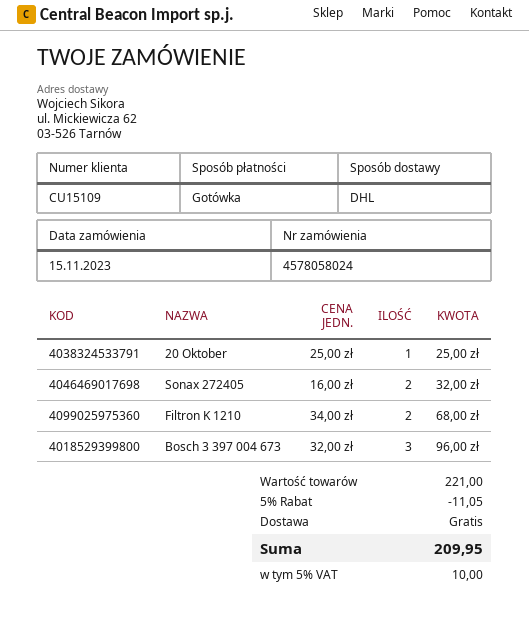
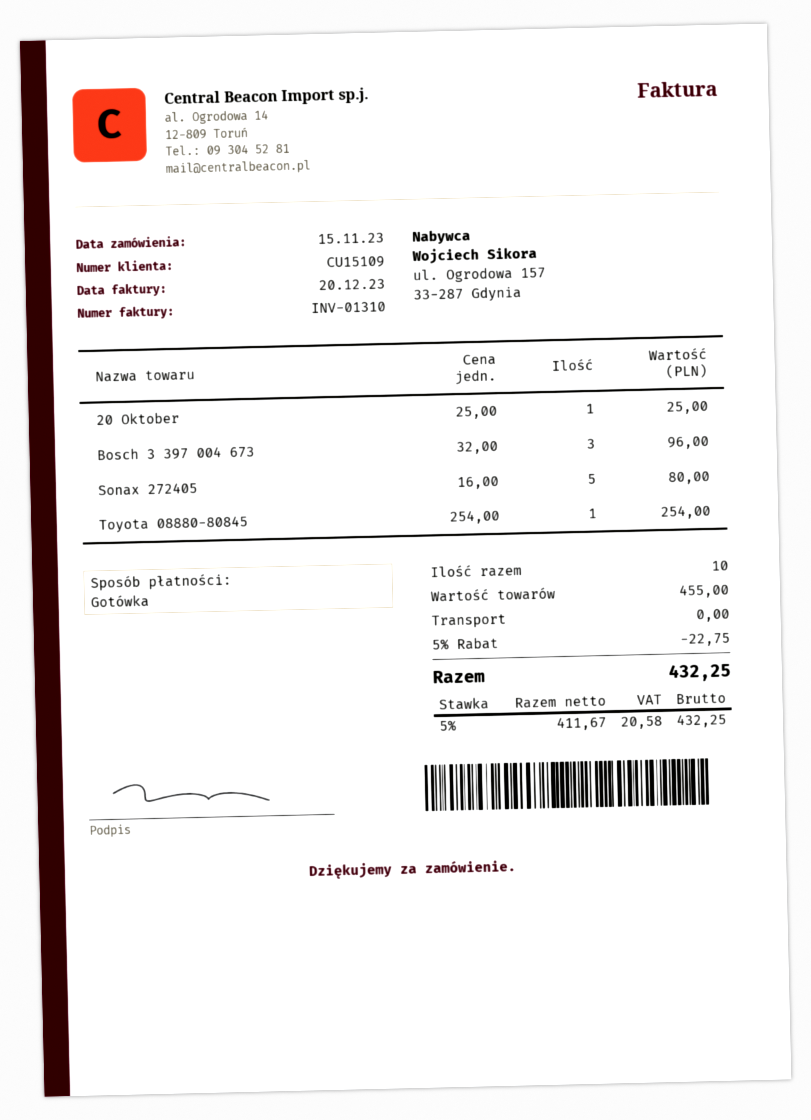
Sonax 272405: 2 x 16.00 = 32.00 -> 5 x 16.00 = 80.00
Filtron K 1210: 2 x 34.00 = 68.00 -> none
Toyota 08880-80845: none -> 1 x 254.00 = 254.00
subtotal: 221.00 -> 455.00
discount: 5% = 11.05 -> 5% = 22.75
tax: 5% = 10.00 -> 5% = 20.58
total: 209.95 -> 432.25

